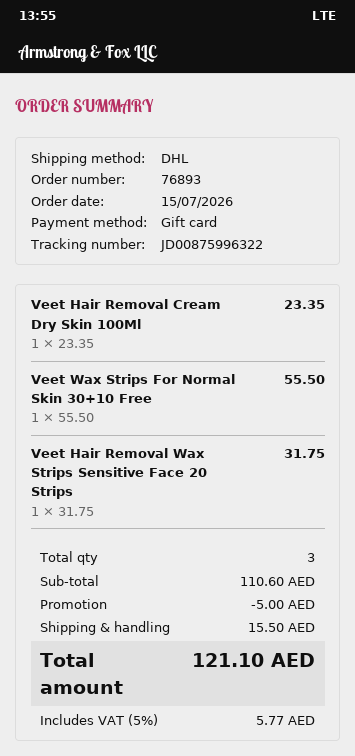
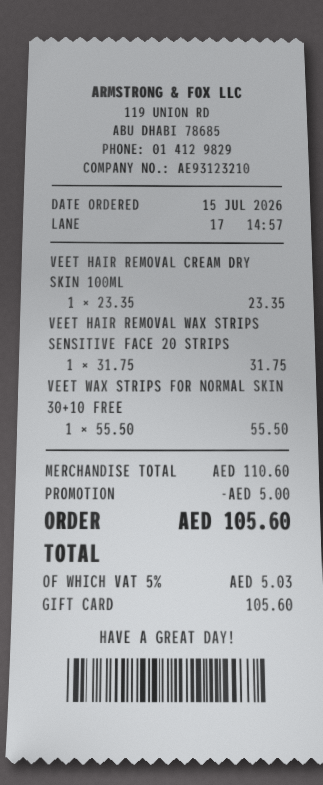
shipping: 15.50 -> none
tax: 5% = 5.77 -> 5% = 5.03
total: 121.10 -> 105.60

